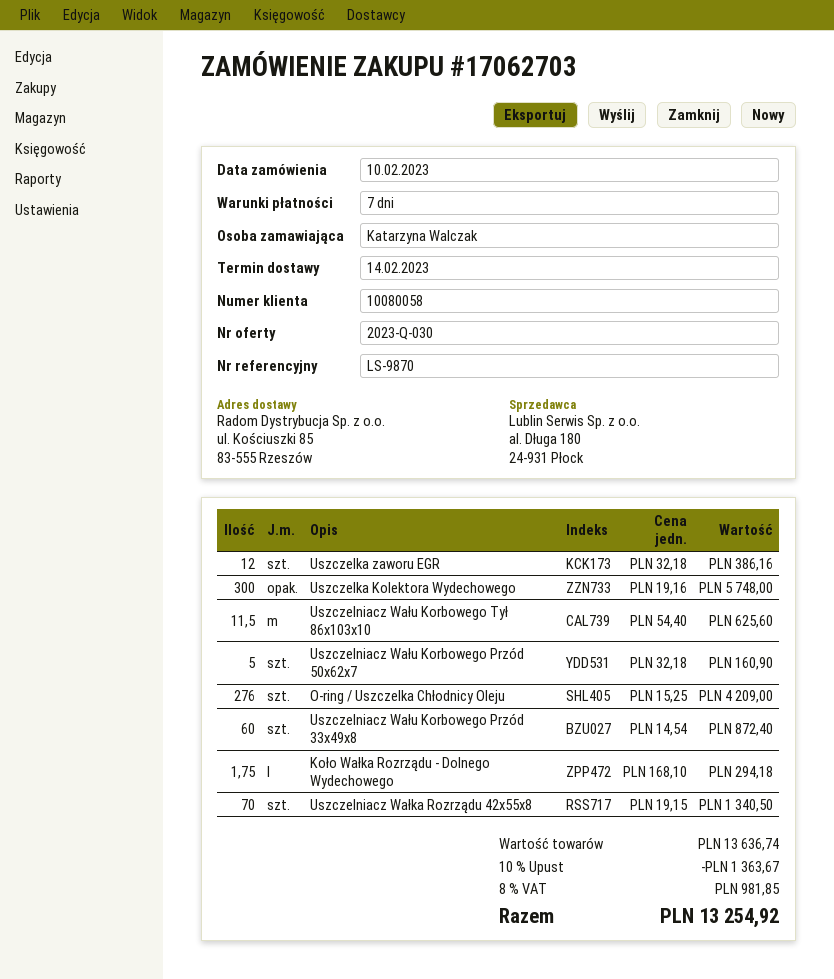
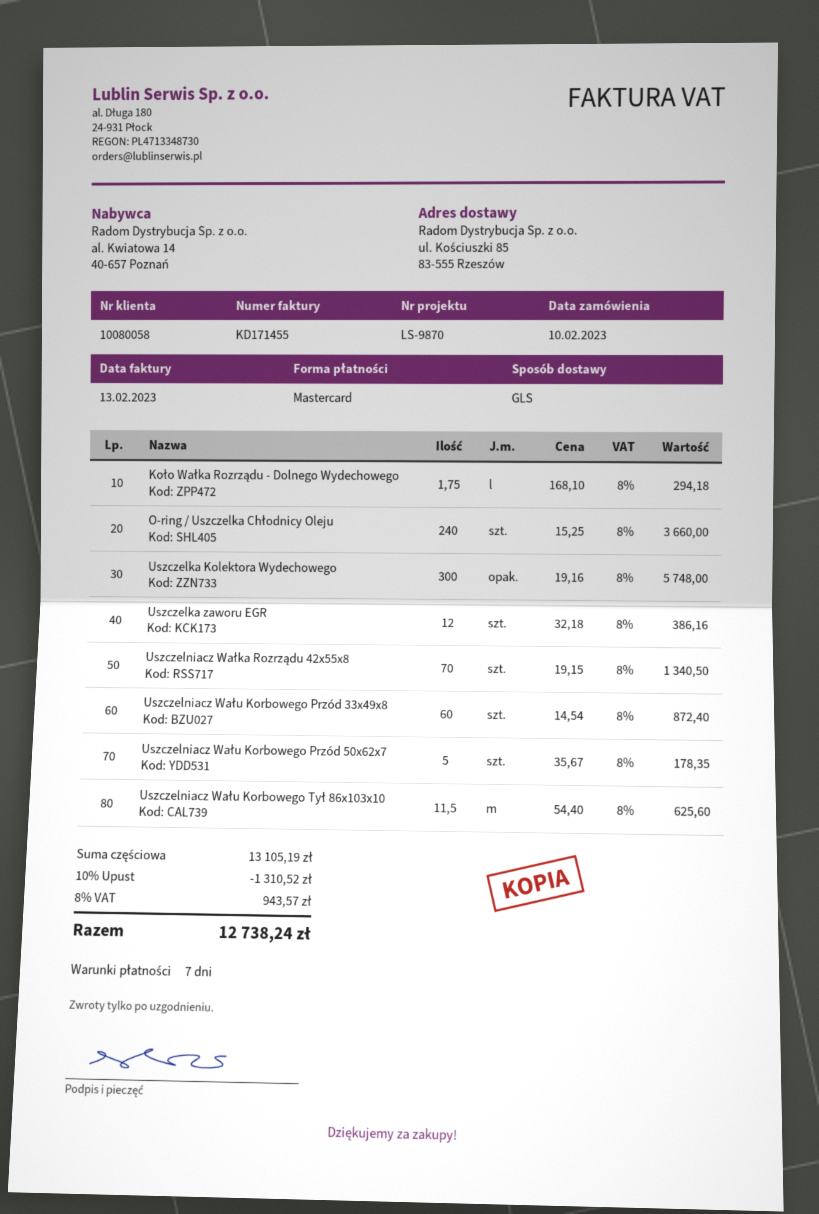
Uszczelniacz Wału Korbowego Przód 50x62x7: 5 x 32.18 = 160.90 -> 5 x 35.67 = 178.35
O-ring / Uszczelka Chłodnicy Oleju: 276 x 15.25 = 4209.00 -> 240 x 15.25 = 3660.00
subtotal: 13636.74 -> 13105.19
discount: 10% = 1363.67 -> 10% = 1310.52
tax: 8% = 981.85 -> 8% = 943.57
total: 13254.92 -> 12738.24

